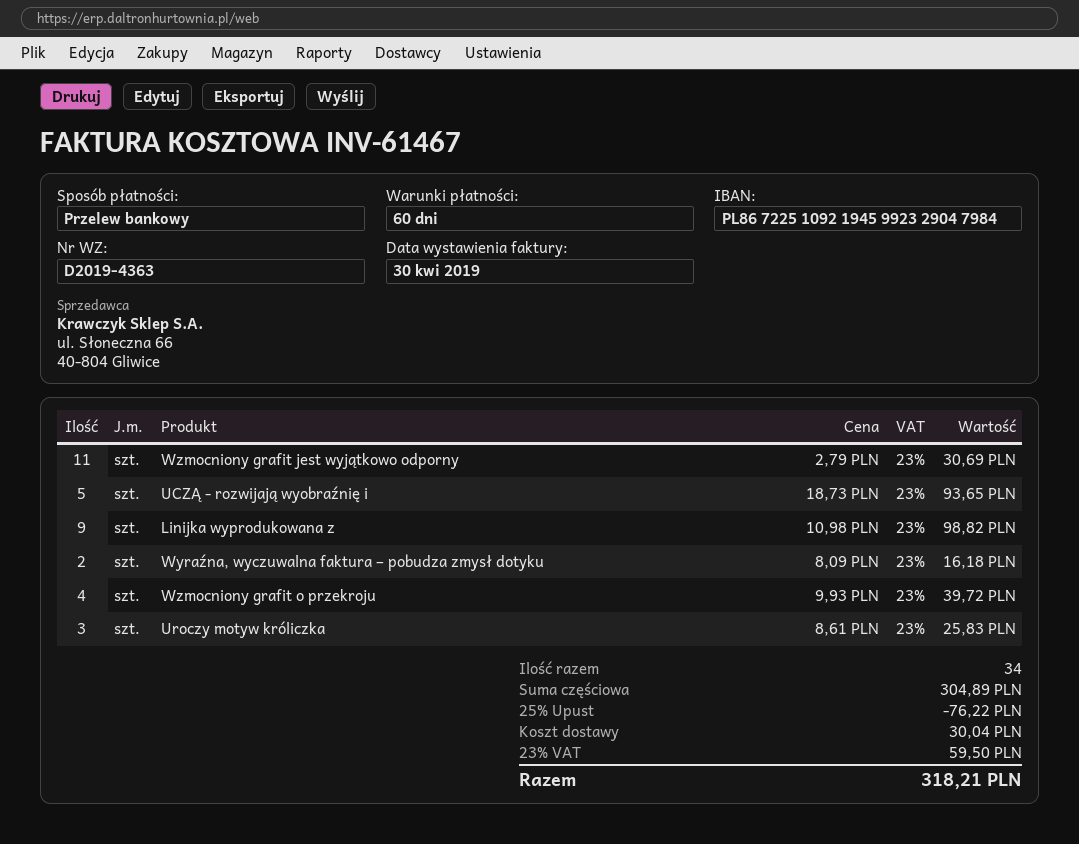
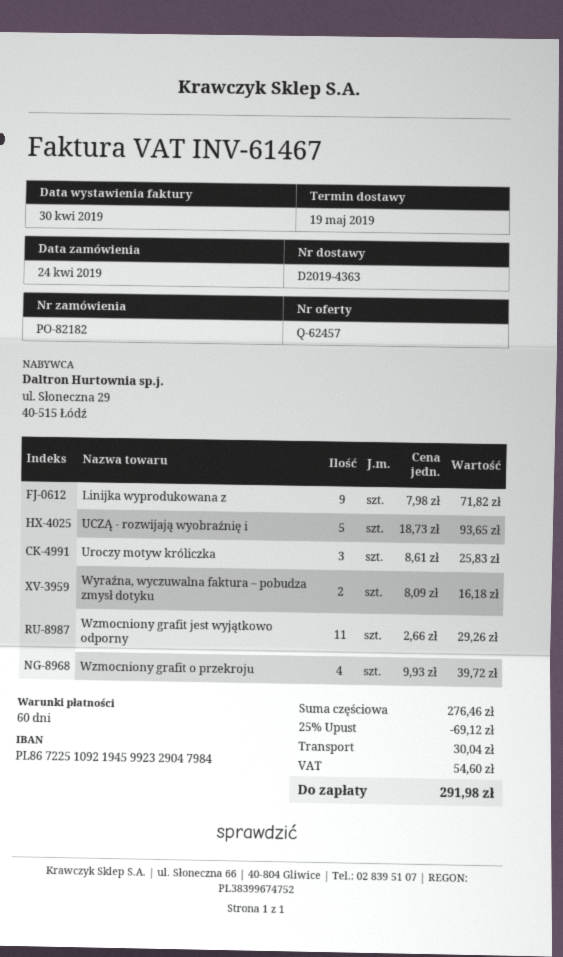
Wzmocniony grafit jest wyjątkowo odporny: 11 x 2.79 = 30.69 -> 11 x 2.66 = 29.26
Linijka wyprodukowana z: 9 x 10.98 = 98.82 -> 9 x 7.98 = 71.82
subtotal: 304.89 -> 276.46
discount: 25% = 76.22 -> 25% = 69.12
tax: 59.50 -> 54.60
total: 318.21 -> 291.98

